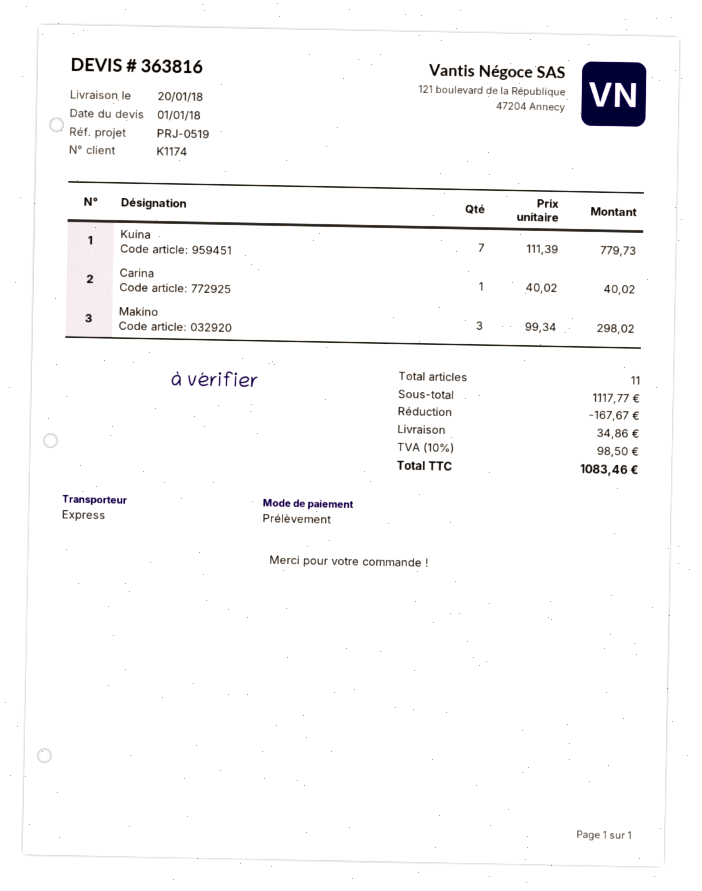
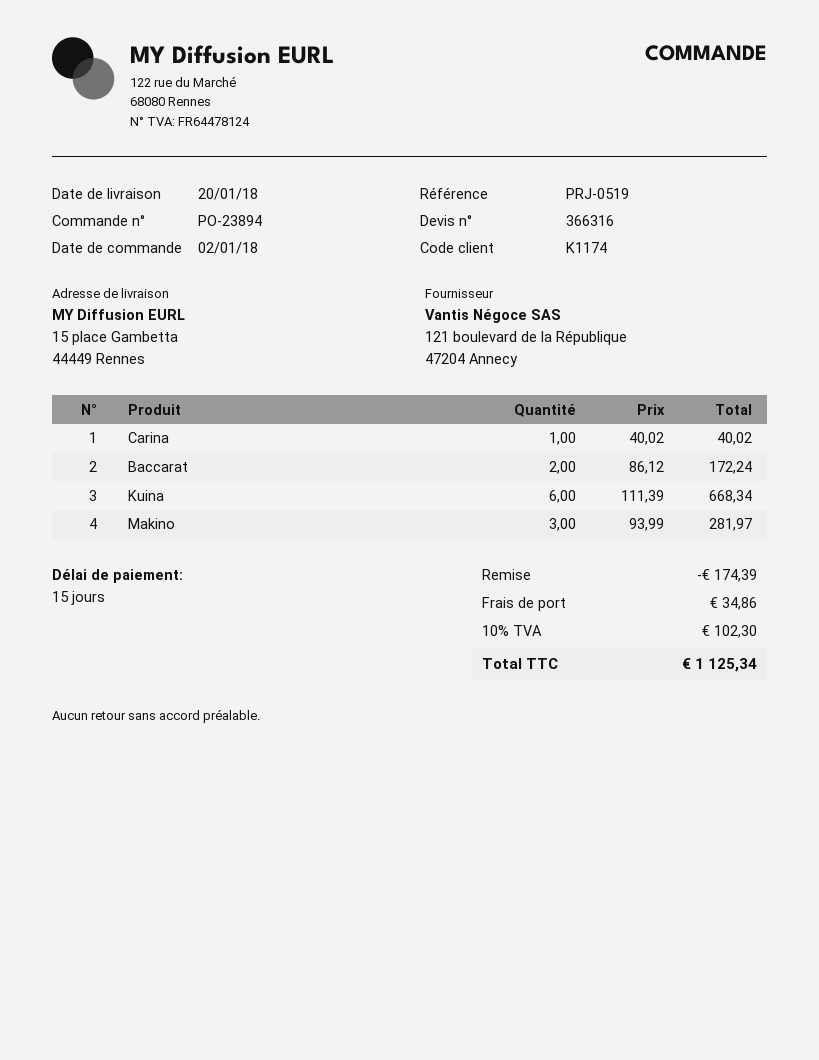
quote number: 363816 -> 366316
Kuina: 7 x 111.39 = 779.73 -> 6 x 111.39 = 668.34
Makino: 3 x 99.34 = 298.02 -> 3 x 93.99 = 281.97
Baccarat: none -> 2 x 86.12 = 172.24
discount: 167.67 -> 174.39
tax: 10% = 98.50 -> 10% = 102.30
total: 1083.46 -> 1125.34

